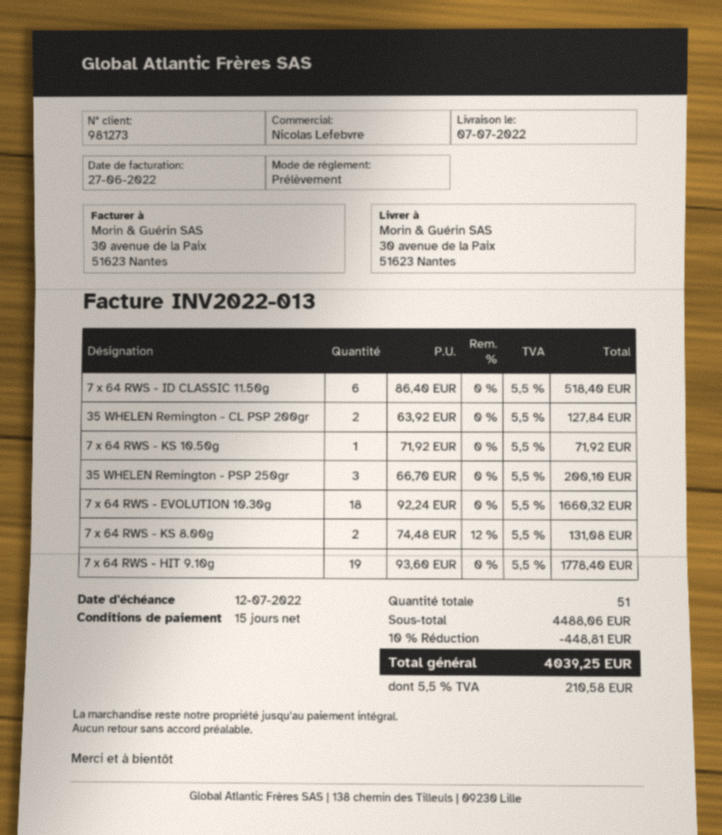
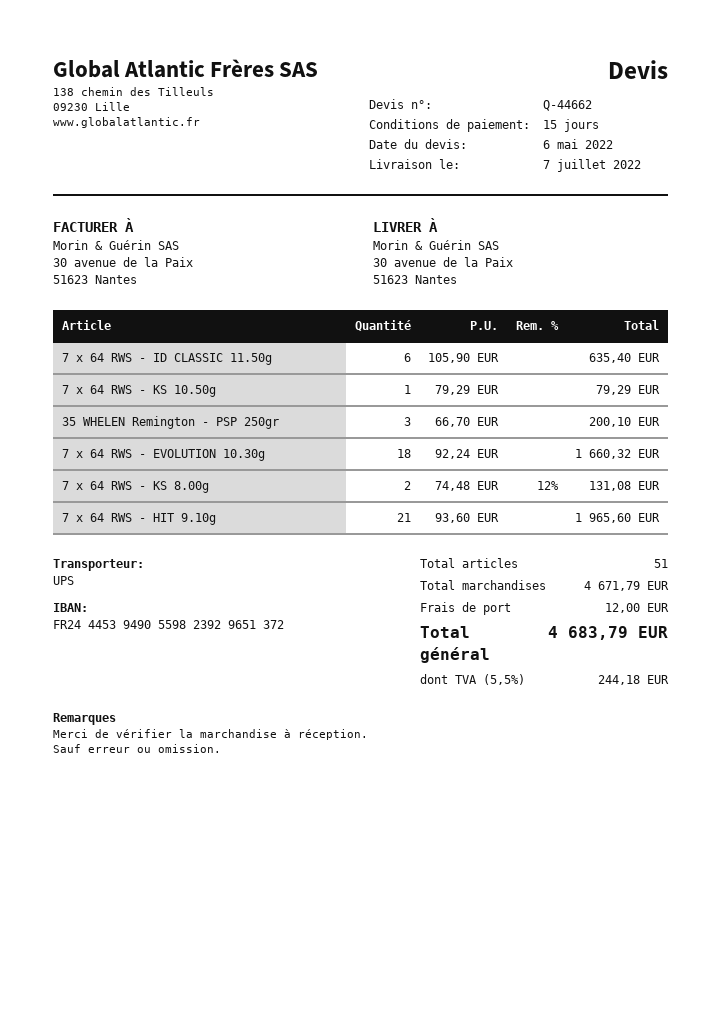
7 x 64 RWS - ID CLASSIC 11.50g: 6 x 86.40 = 518.40 -> 6 x 105.90 = 635.40
35 WHELEN Remington - CL PSP 200gr: 2 x 63.92 = 127.84 -> none
7 x 64 RWS - KS 10.50g: 1 x 71.92 = 71.92 -> 1 x 79.29 = 79.29
7 x 64 RWS - HIT 9.10g: 19 x 93.60 = 1778.40 -> 21 x 93.60 = 1965.60
subtotal: 4488.06 -> 4671.79
discount: 10% = 448.81 -> none
shipping: none -> 12.00
tax: 5.5% = 210.58 -> 5.5% = 244.18
total: 4039.25 -> 4683.79

